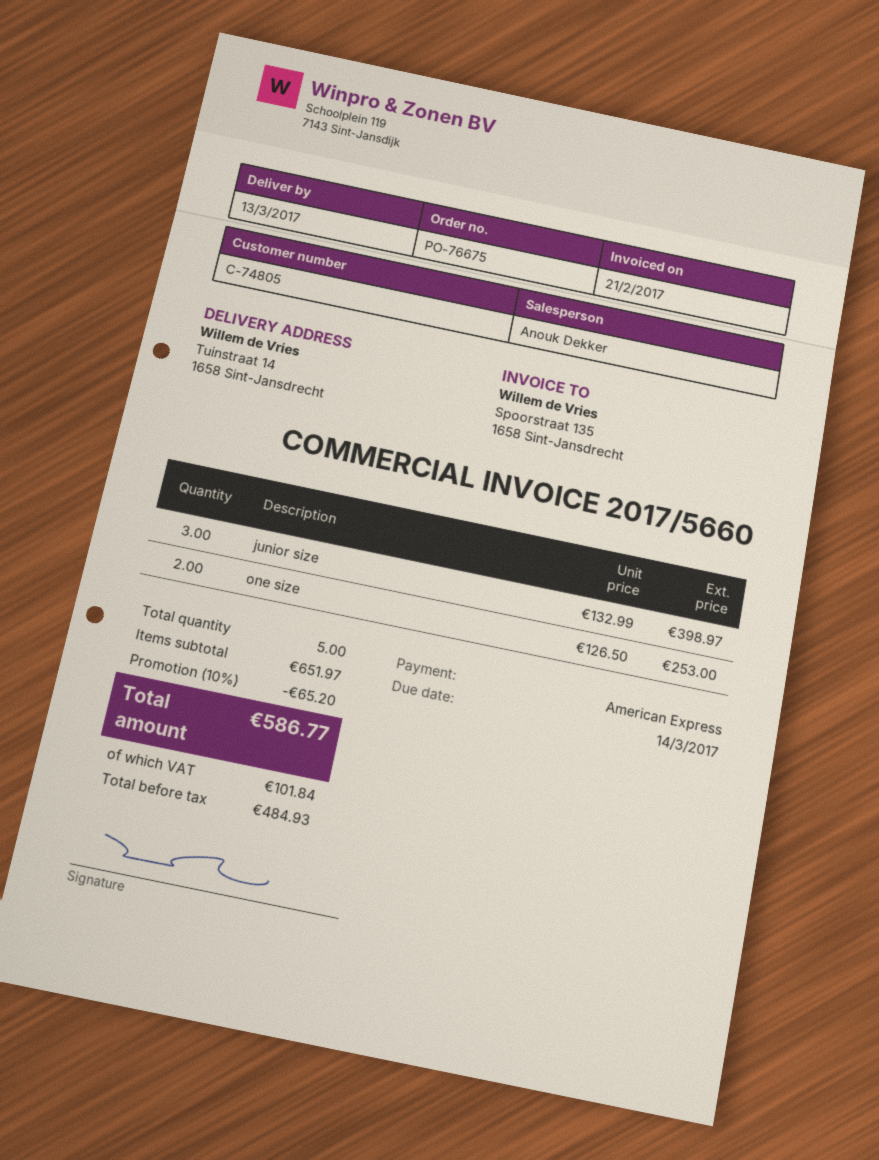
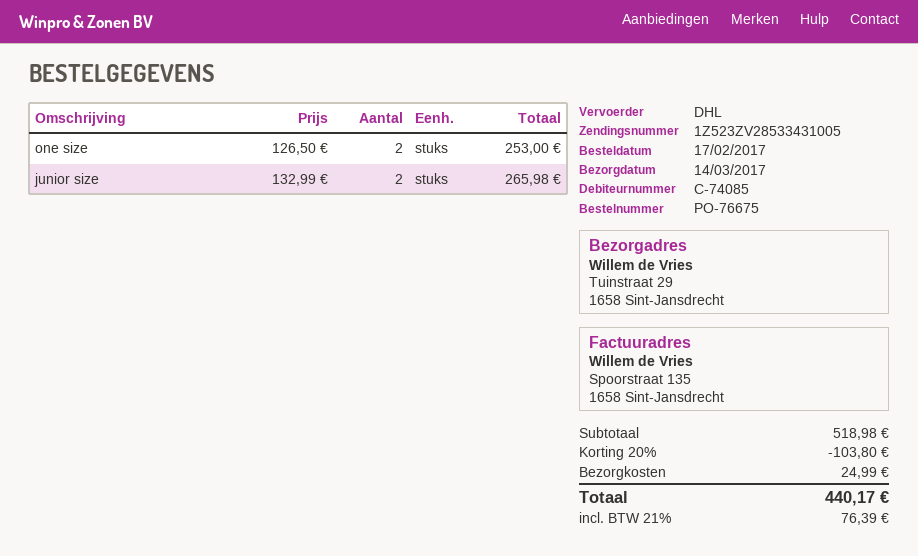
delivery date: 2017-03-13 -> 2017-03-14
customer number: C-74805 -> C-74085
ship to: Tuinstraat 14, 1658 Sint-Jansdrecht -> Tuinstraat 29, 1658 Sint-Jansdrecht
junior size: 3 x 132.99 = 398.97 -> 2 x 132.99 = 265.98
subtotal: 651.97 -> 518.98
discount: 10% = 65.20 -> 20% = 103.80
shipping: none -> 24.99
tax: 101.84 -> 76.39
total: 586.77 -> 440.17

